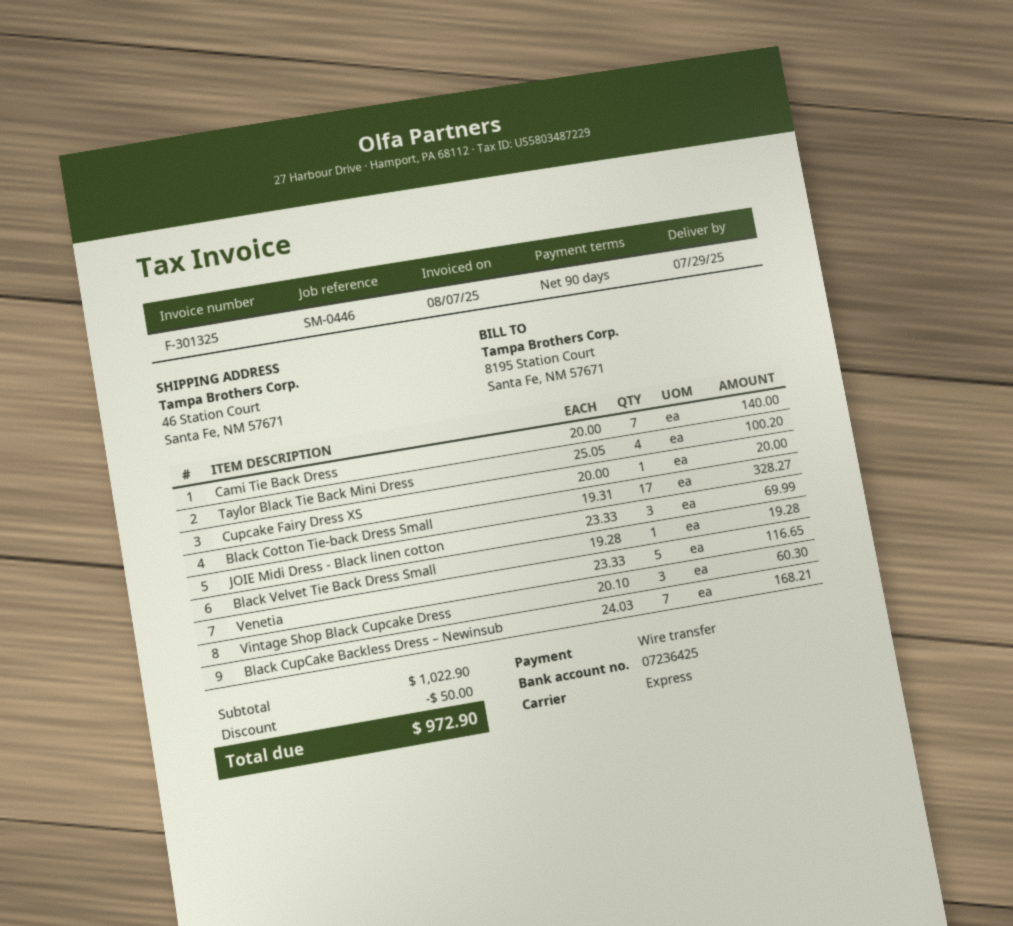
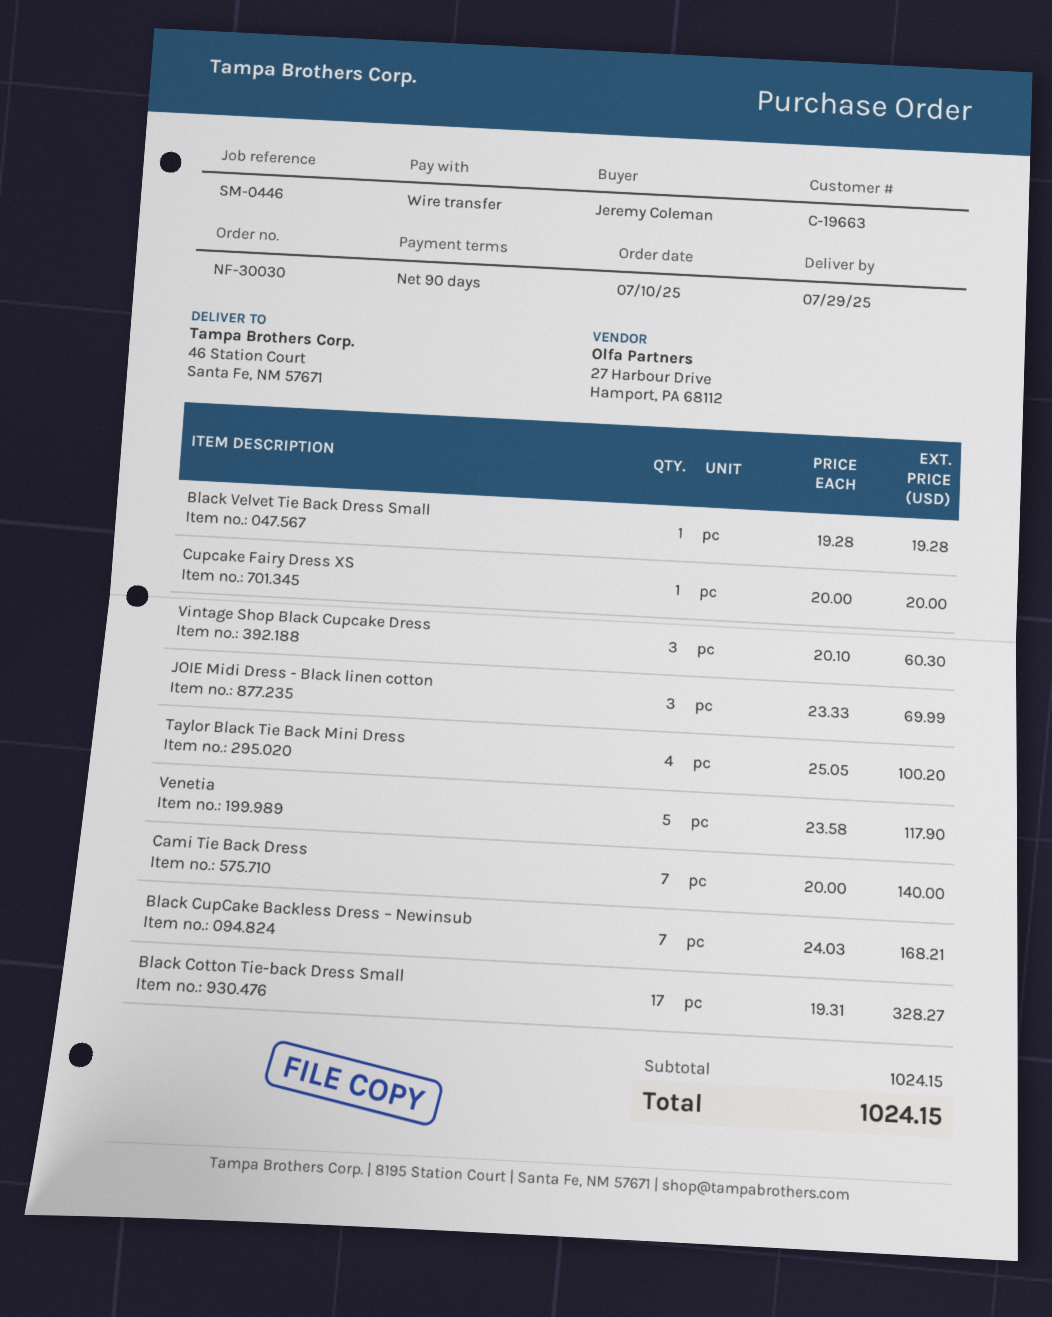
Venetia: 5 x 23.33 = 116.65 -> 5 x 23.58 = 117.90
subtotal: 1022.90 -> 1024.15
discount: 50.00 -> none
total: 972.90 -> 1024.15

